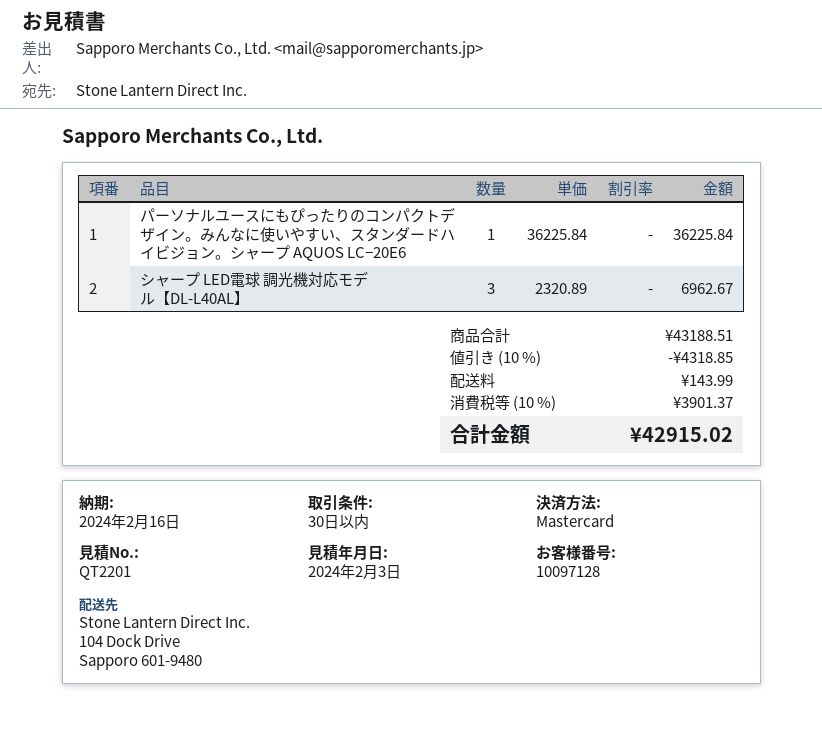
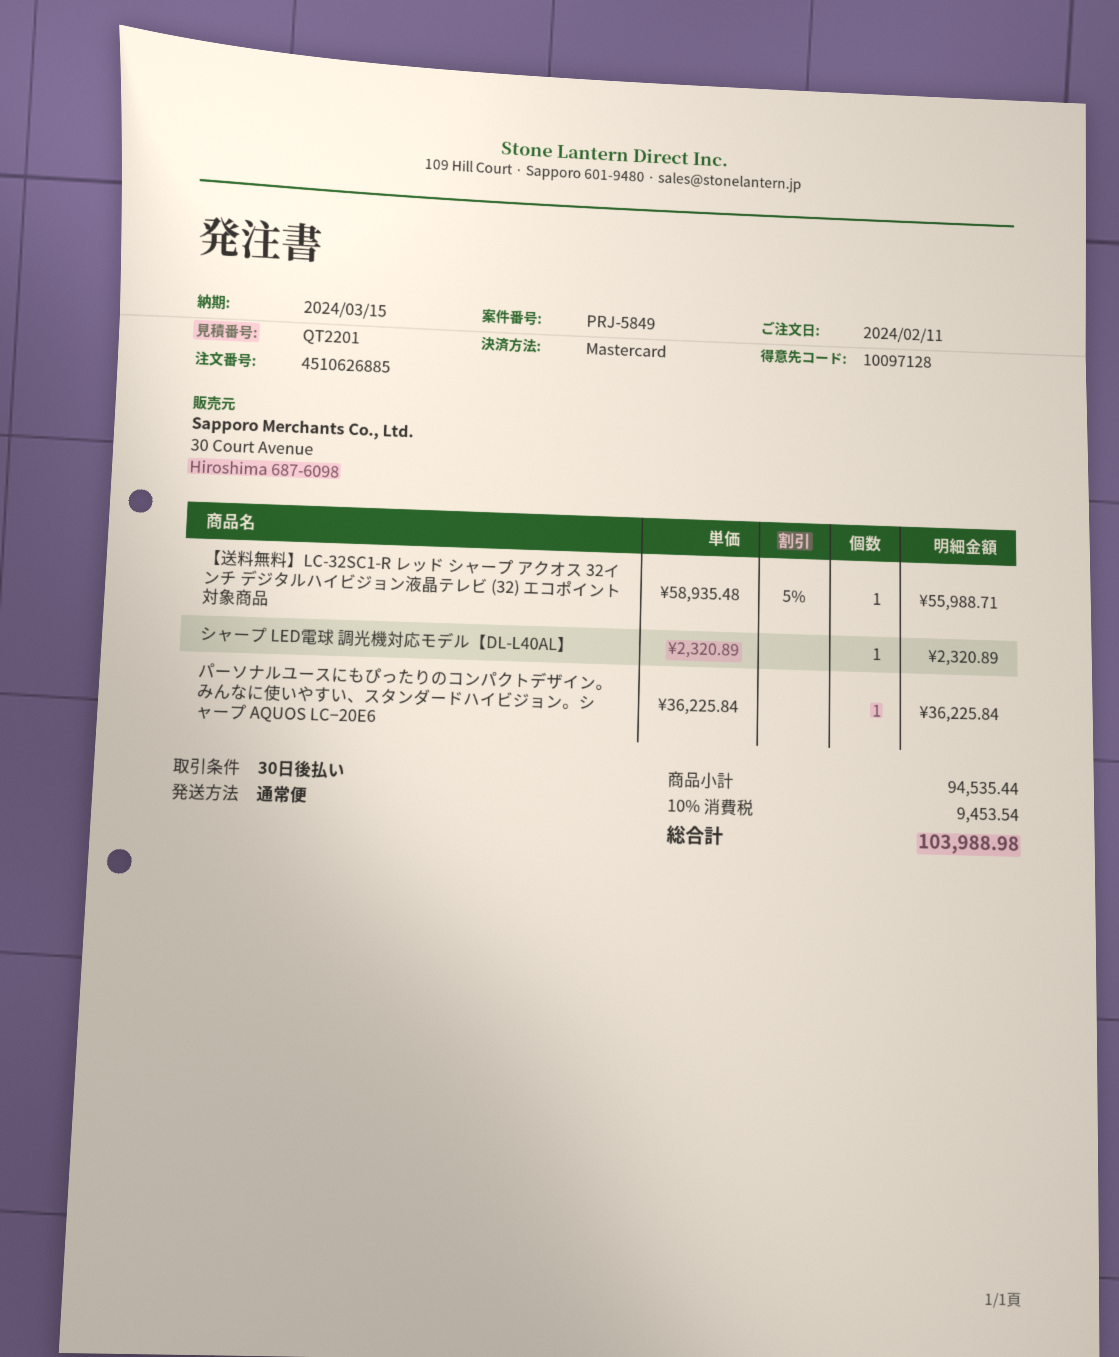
delivery date: 2024-02-16 -> 2024-03-15
シャープ LED電球 調光機対応モデル【DL-L40AL】: 3 x 2320.89 = 6962.67 -> 1 x 2320.89 = 2320.89
【送料無料】LC-32SC1-R レッド シャープ アクオス 32インチ デジタルハイビジョン液晶テレビ (32) エコポイント対象商品: none -> 1 x 58935.48 - 5% = 55988.71
subtotal: 43188.51 -> 94535.44
discount: 10% = 4318.85 -> none
shipping: 143.99 -> none
tax: 10% = 3901.37 -> 10% = 9453.54
total: 42915.02 -> 103988.98

